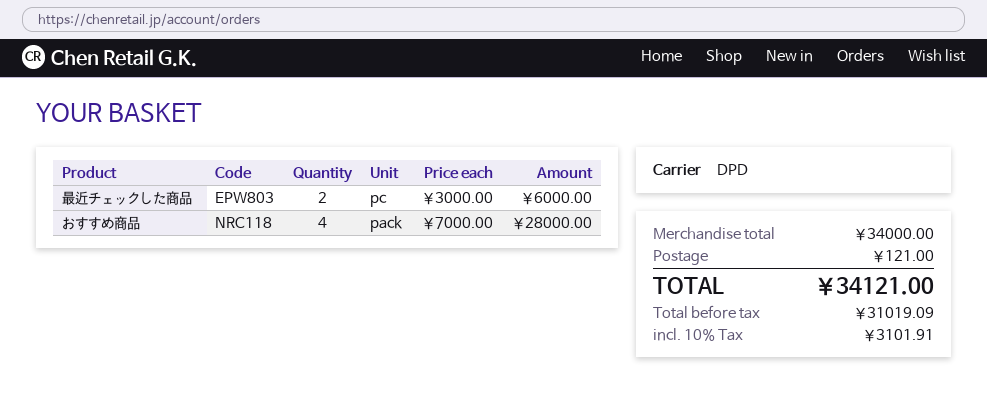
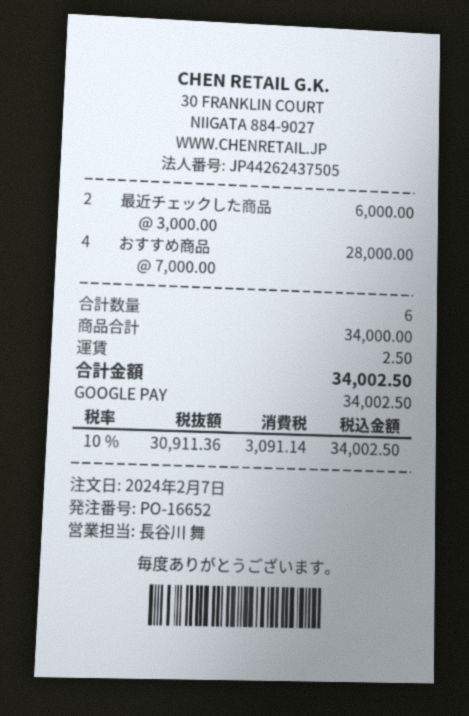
shipping: 121.00 -> 2.50
net: 31019.09 -> 30911.36
tax: 10% = 3101.91 -> 10% = 3091.14
total: 34121.00 -> 34002.50

